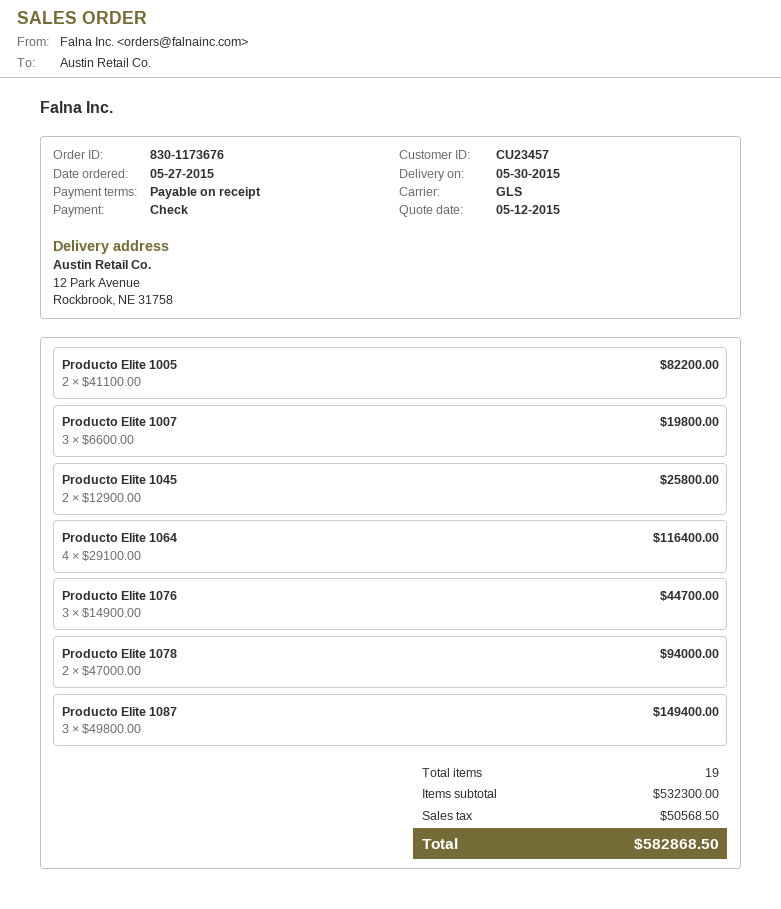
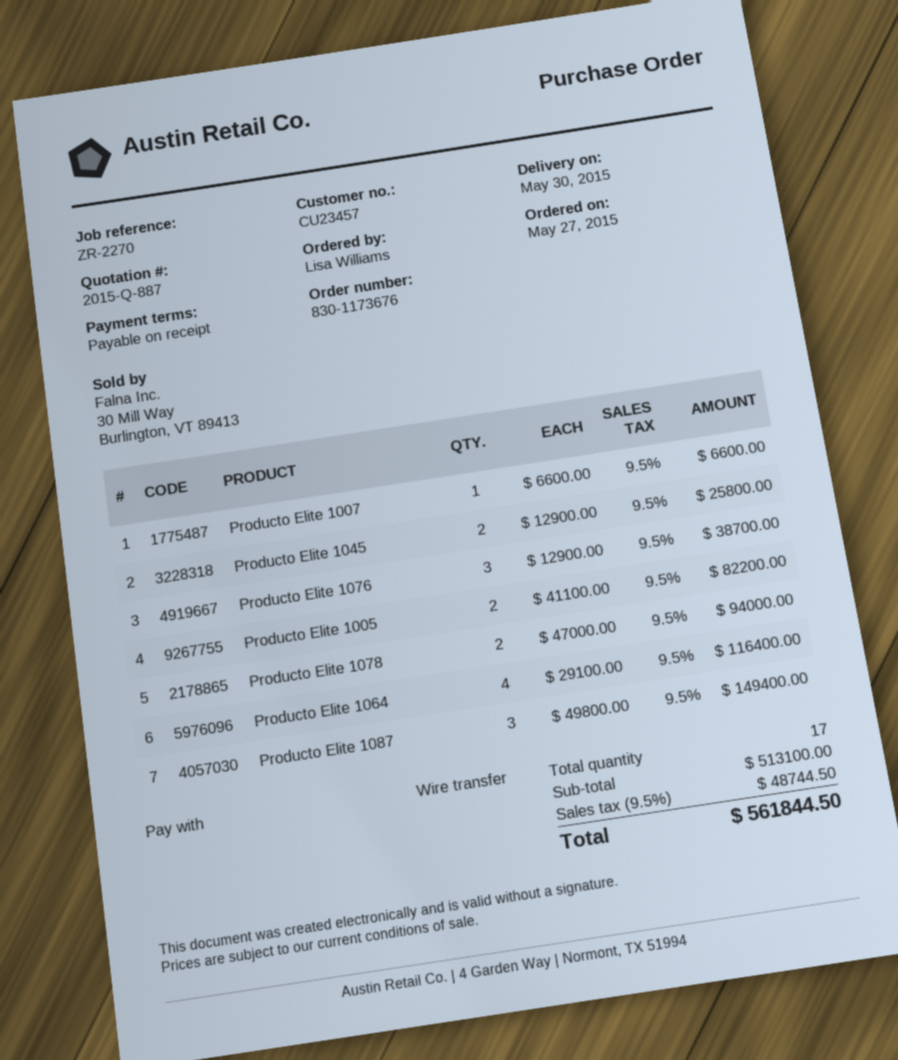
payment method: cheque -> bank transfer
Producto Elite 1007: 3 x 6600.00 = 19800.00 -> 1 x 6600.00 = 6600.00
Producto Elite 1076: 3 x 14900.00 = 44700.00 -> 3 x 12900.00 = 38700.00
total quantity: 19 -> 17
subtotal: 532300.00 -> 513100.00
tax: 50568.50 -> 48744.50
total: 582868.50 -> 561844.50

